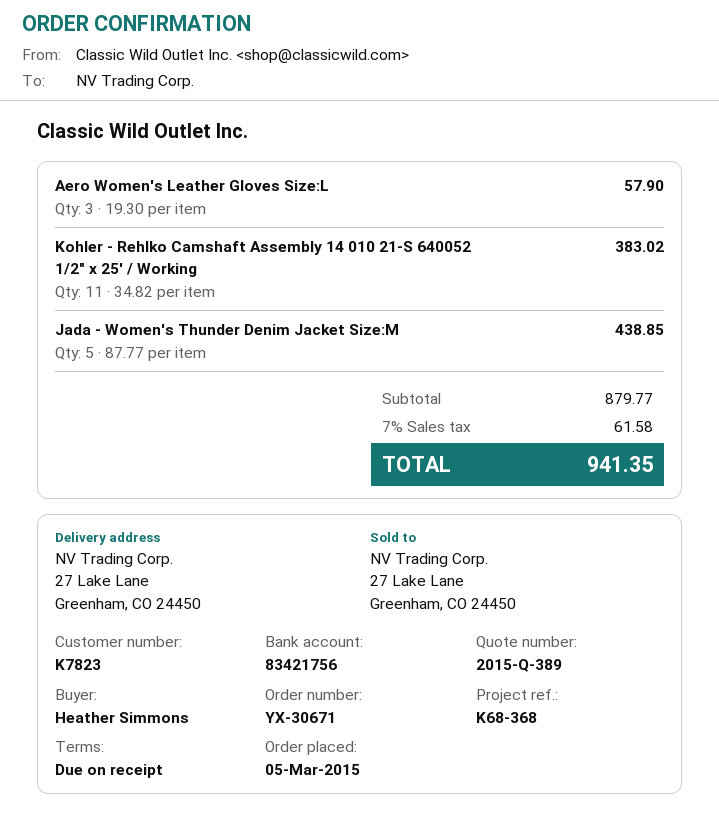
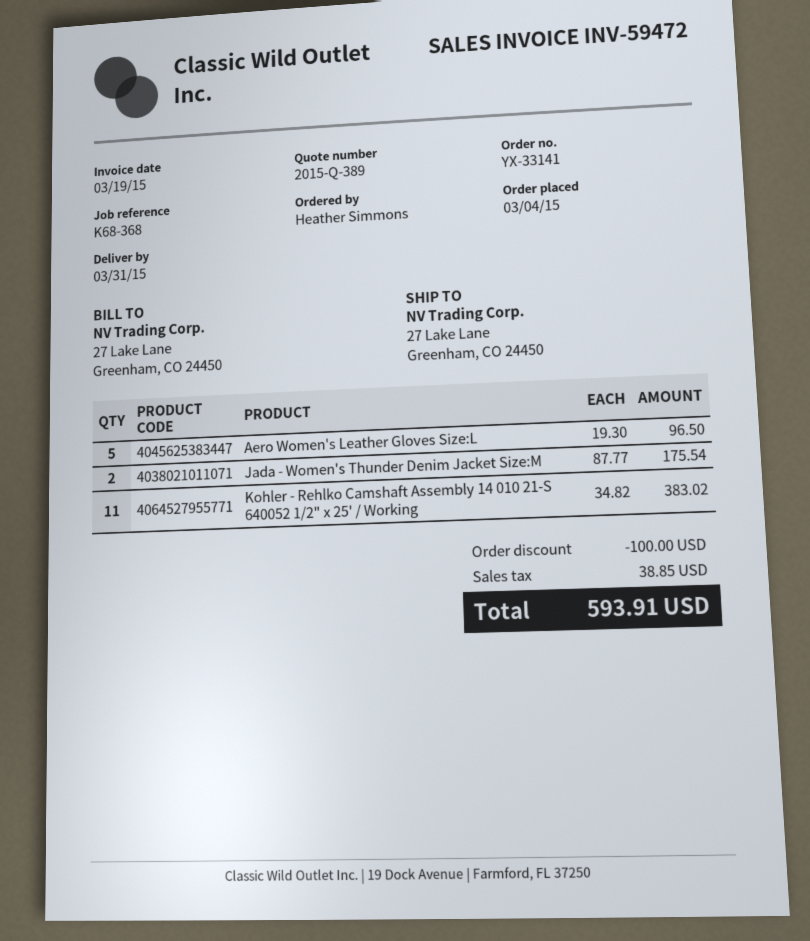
order number: YX-30671 -> YX-33141
order date: 2015-03-05 -> 2015-03-04
Aero Women's Leather Gloves Size:L: 3 x 19.30 = 57.90 -> 5 x 19.30 = 96.50
Jada - Women's Thunder Denim Jacket Size:M: 5 x 87.77 = 438.85 -> 2 x 87.77 = 175.54
discount: none -> 100.00
tax: 61.58 -> 38.85
total: 941.35 -> 593.91

